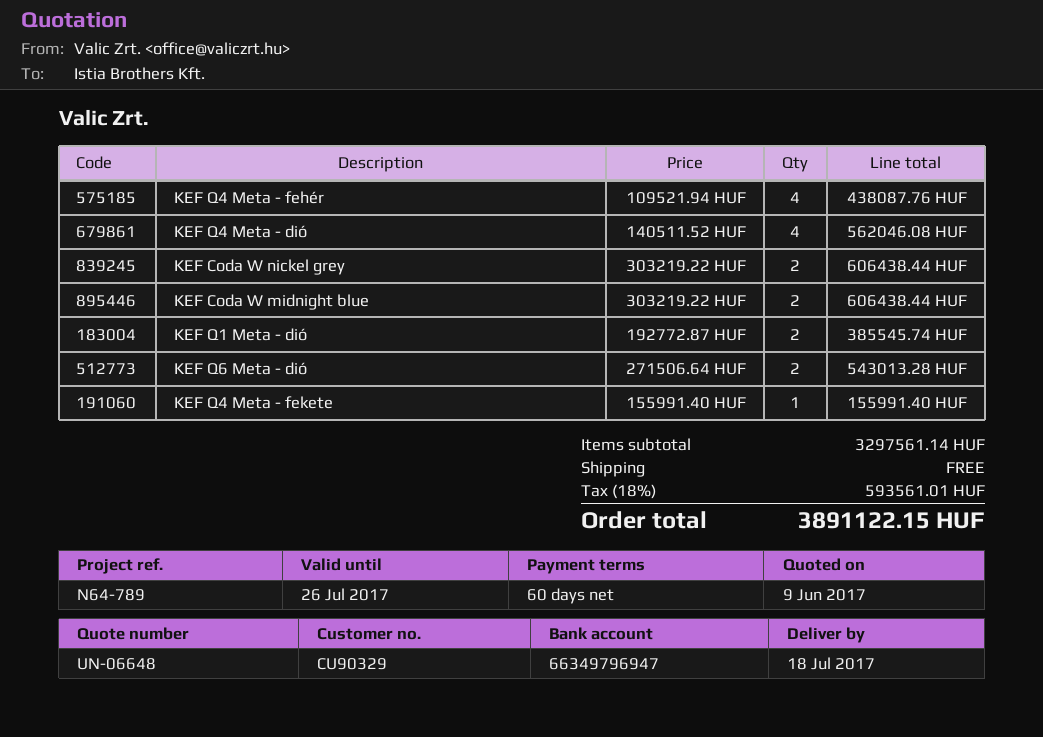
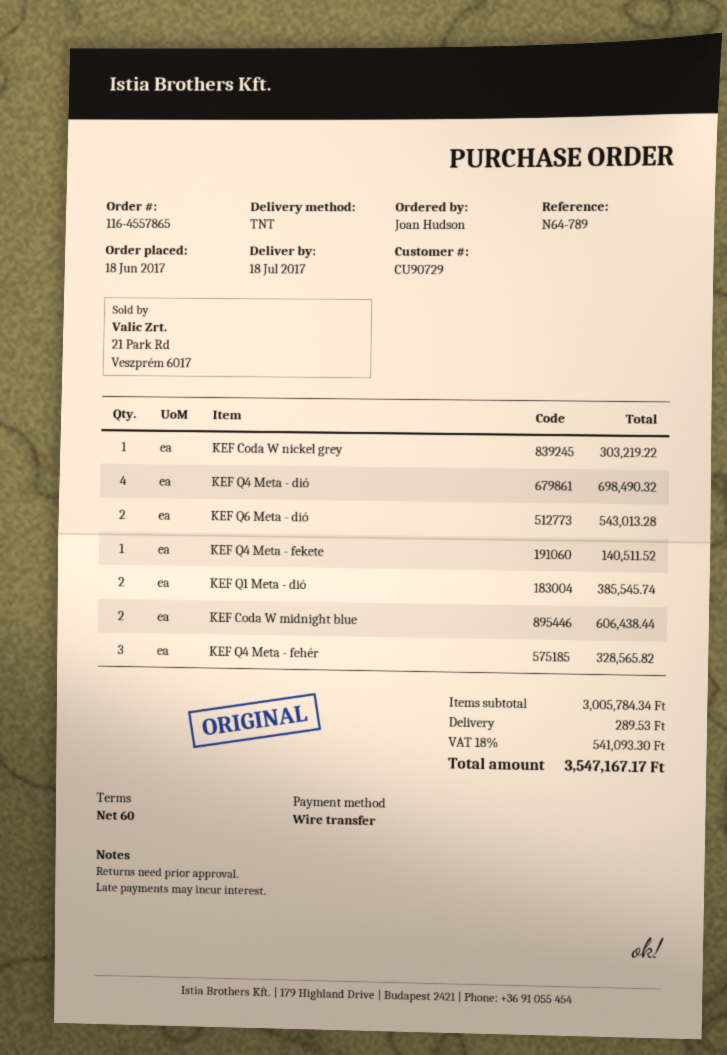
customer number: CU90329 -> CU90729
KEF Q4 Meta - fehér: 4 for 438087.76 -> 3 for 328565.82
KEF Q4 Meta - dió: 4 for 562046.08 -> 4 for 698490.32
KEF Coda W nickel grey: 2 for 606438.44 -> 1 for 303219.22
KEF Q4 Meta - fekete: 1 for 155991.40 -> 1 for 140511.52
subtotal: 3297561.14 -> 3005784.34
shipping: 0.00 -> 289.53
tax: 18% = 593561.01 -> 18% = 541093.30
total: 3891122.15 -> 3547167.17

